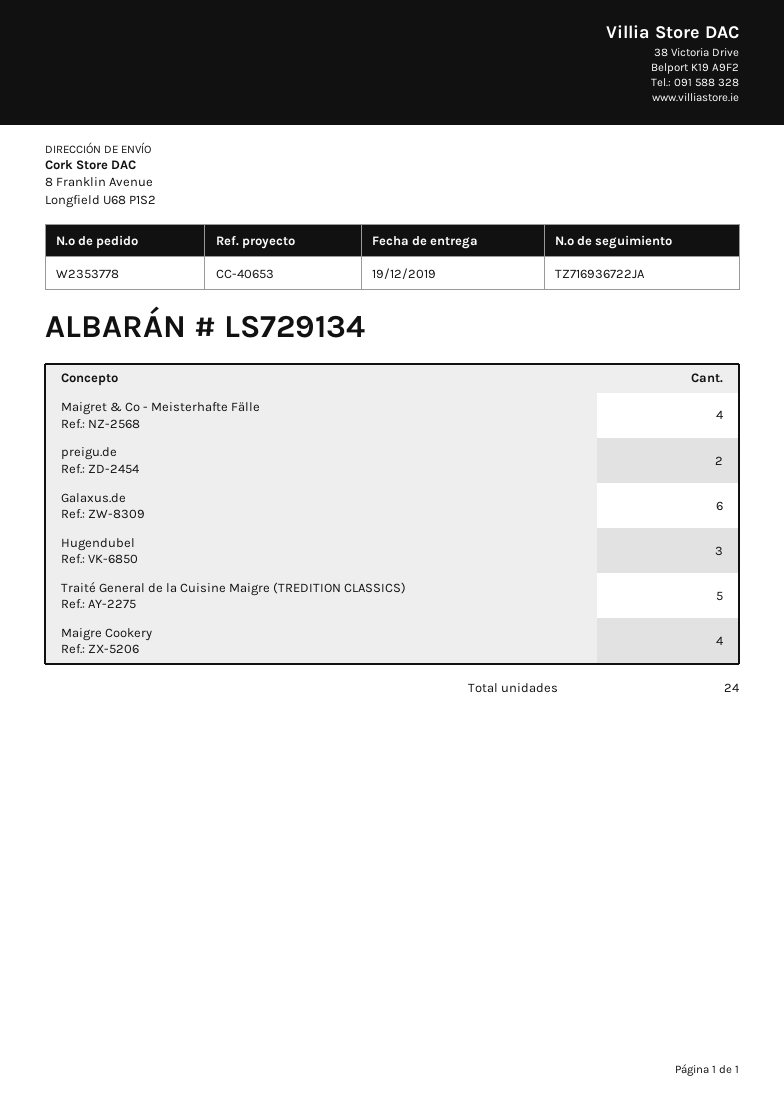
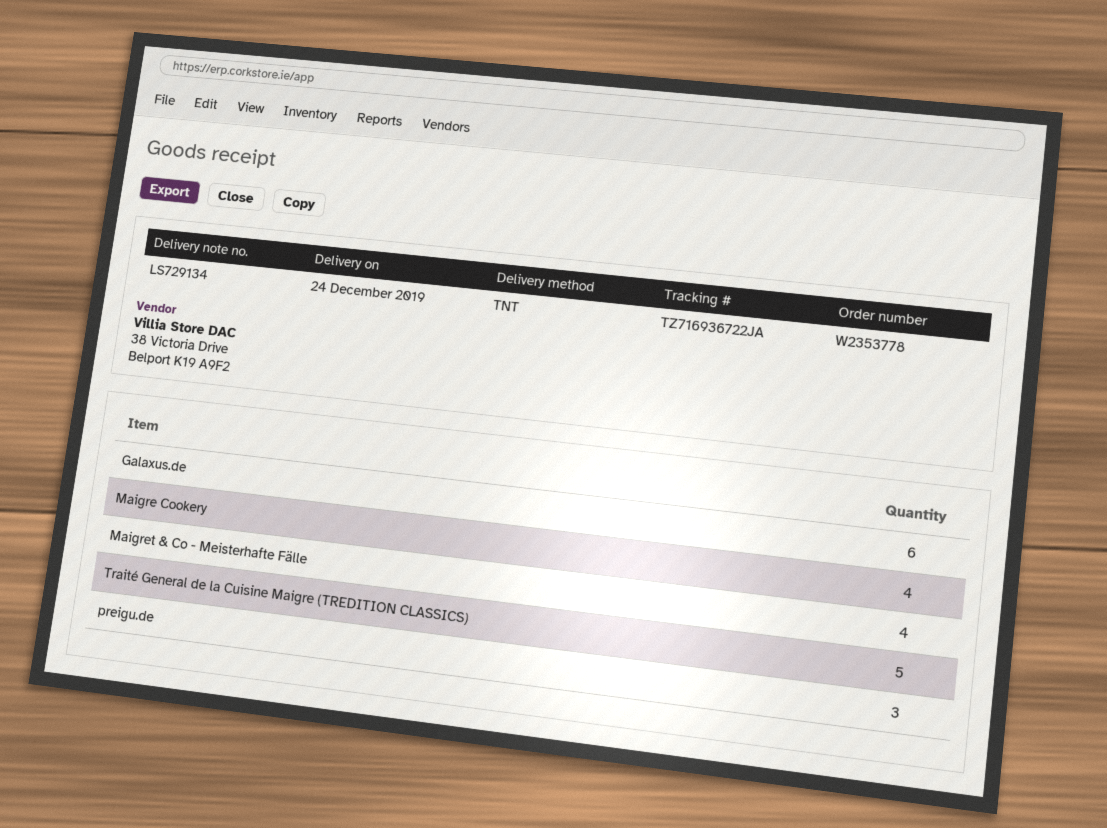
delivery date: 2019-12-19 -> 2019-12-24
preigu.de: 2 -> 3
Hugendubel: 3 -> none

